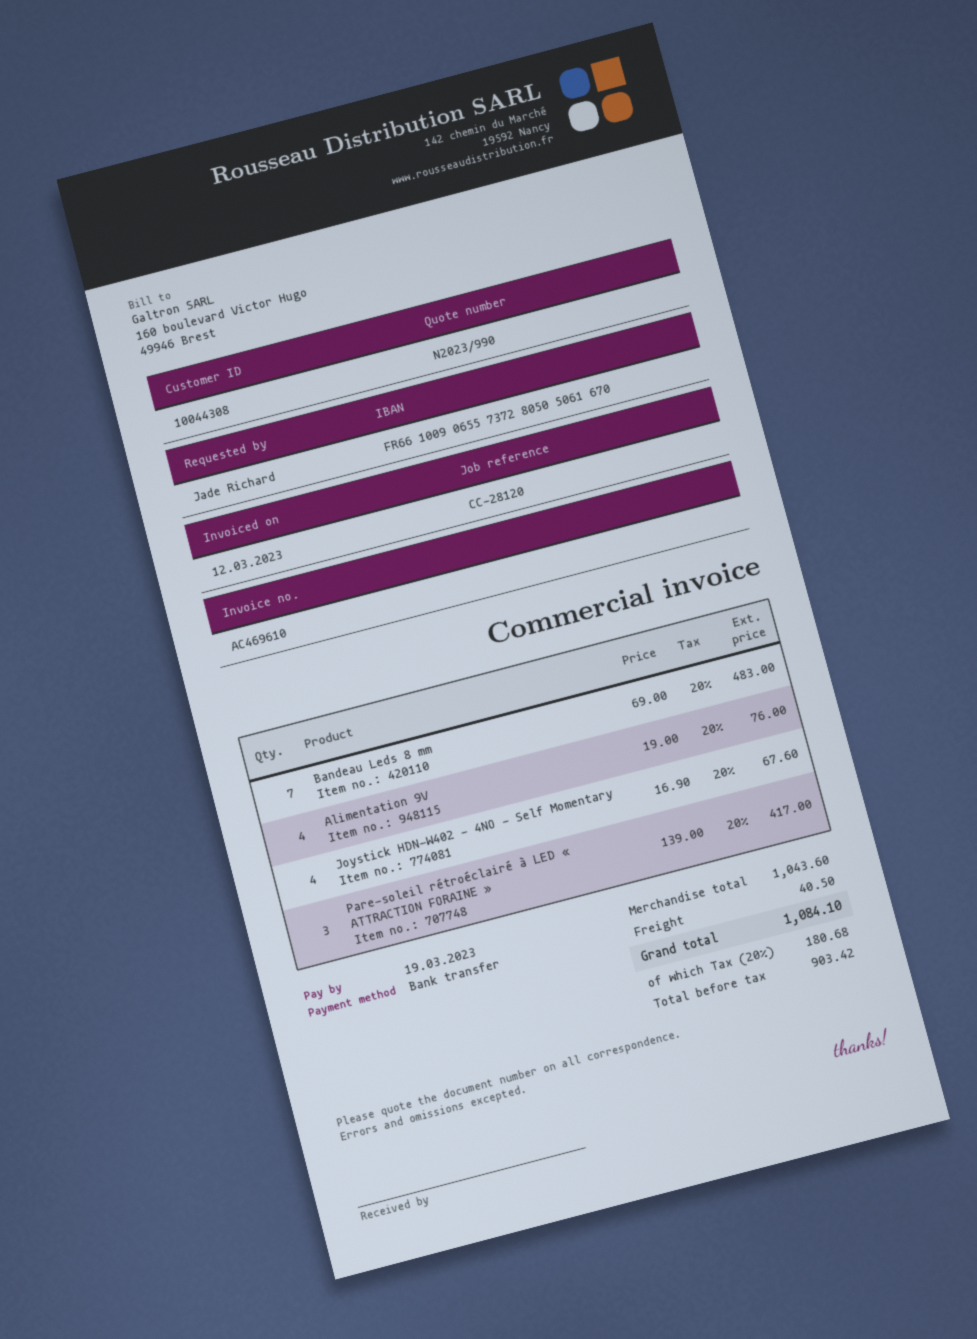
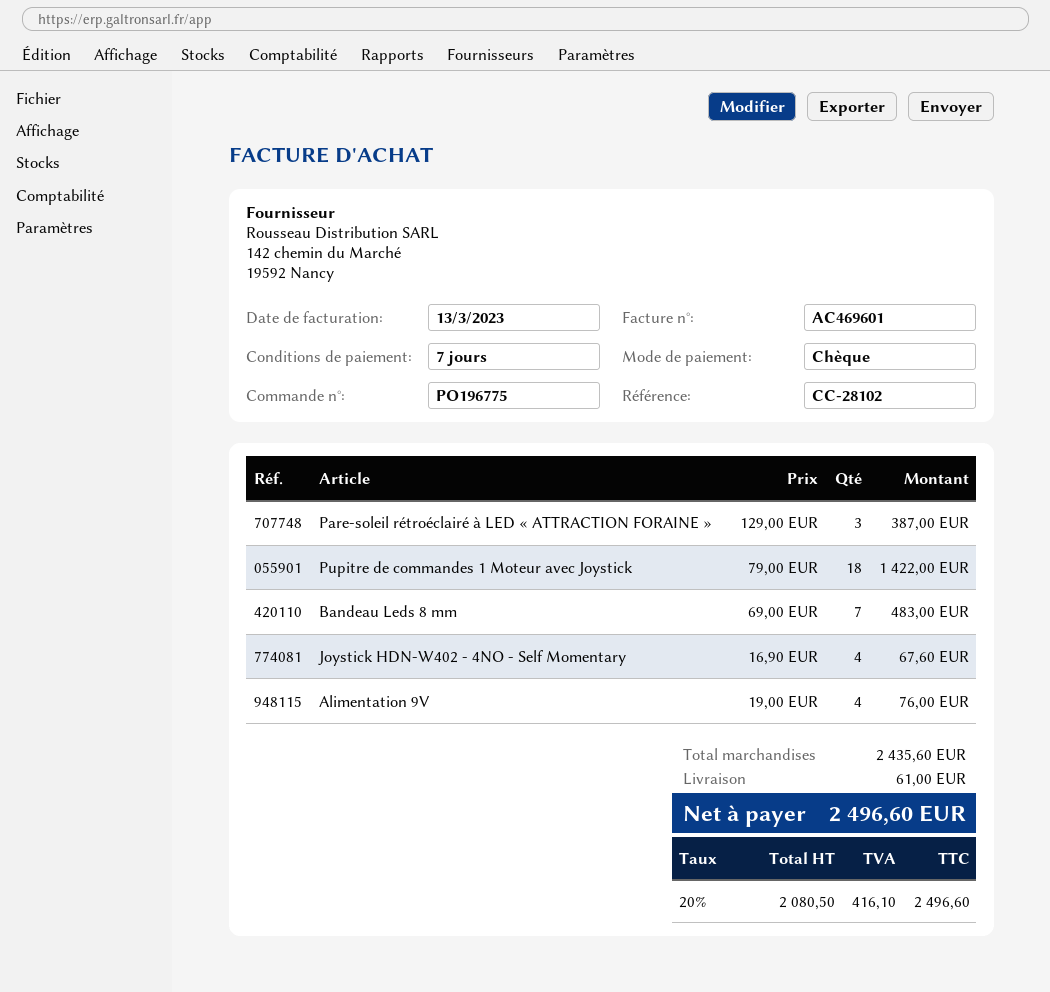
invoice number: AC469610 -> AC469601
invoice date: 2023-03-12 -> 2023-03-13
reference: CC-28120 -> CC-28102
payment method: bank transfer -> cheque
Pare-soleil rétroéclairé à LED « ATTRACTION FORAINE »: 3 x 139.00 = 417.00 -> 3 x 129.00 = 387.00
Pupitre de commandes 1 Moteur avec Joystick: none -> 18 x 79.00 = 1422.00
subtotal: 1043.60 -> 2435.60
shipping: 40.50 -> 61.00
net: 903.42 -> 2080.50
tax: 20% = 180.68 -> 20% = 416.10
total: 1084.10 -> 2496.60

